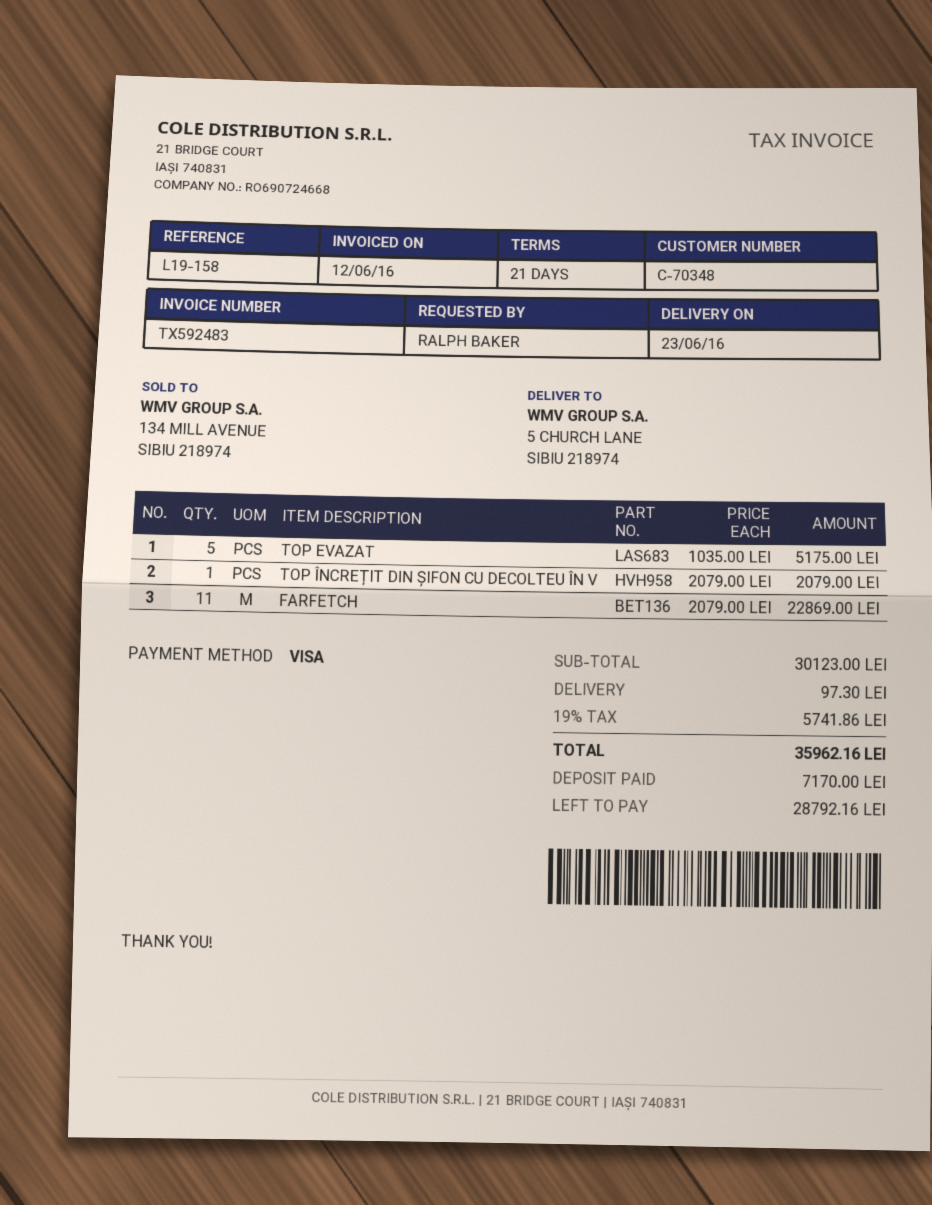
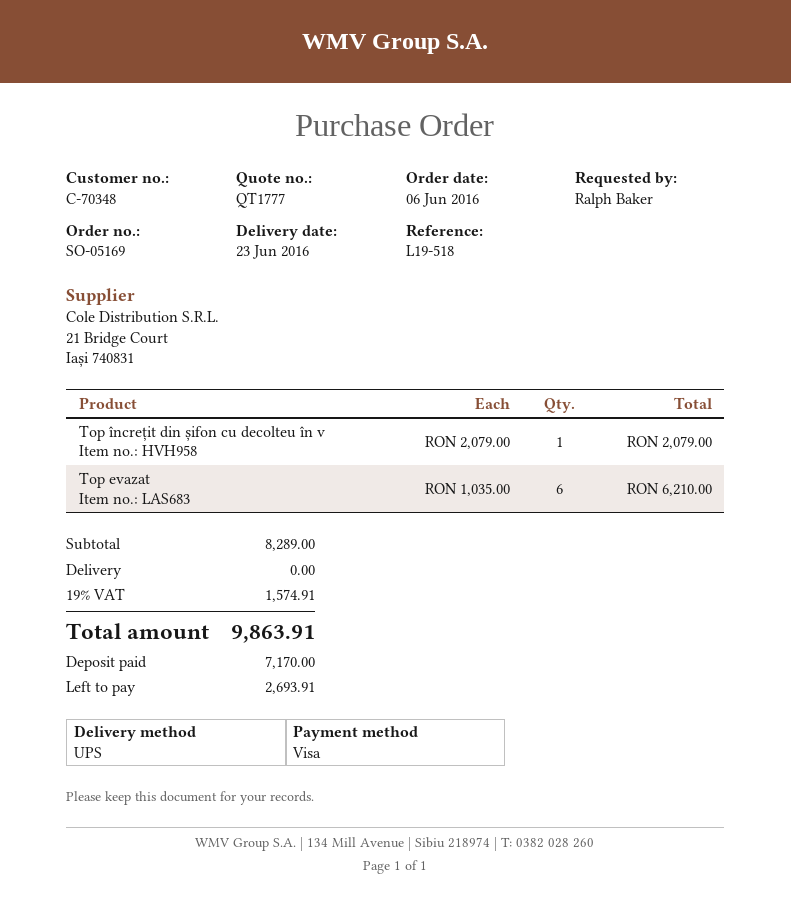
reference: L19-158 -> L19-518
TOP EVAZAT: 5 x 1035.00 = 5175.00 -> 6 x 1035.00 = 6210.00
FARFETCH: 11 x 2079.00 = 22869.00 -> none
subtotal: 30123.00 -> 8289.00
shipping: 97.30 -> 0.00
tax: 19% = 5741.86 -> 19% = 1574.91
total: 35962.16 -> 9863.91
balance: 28792.16 -> 2693.91

